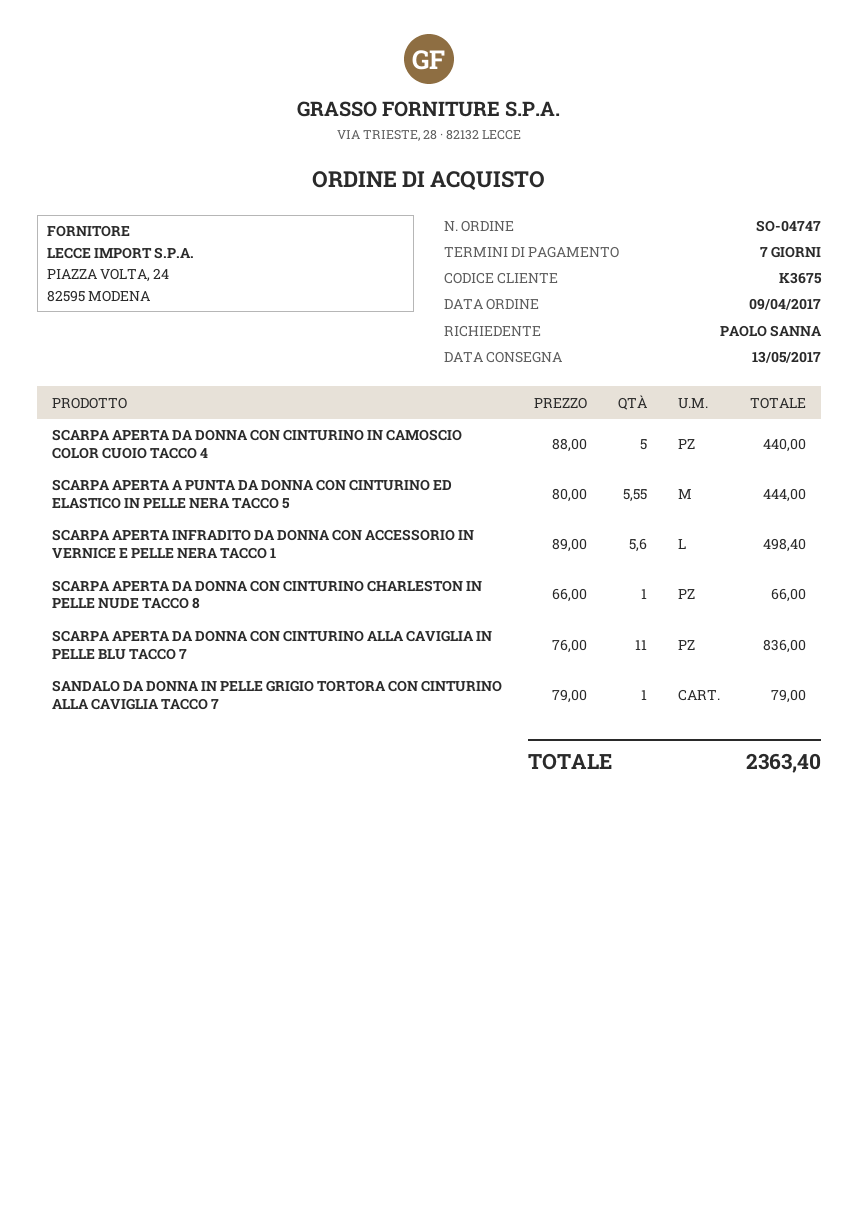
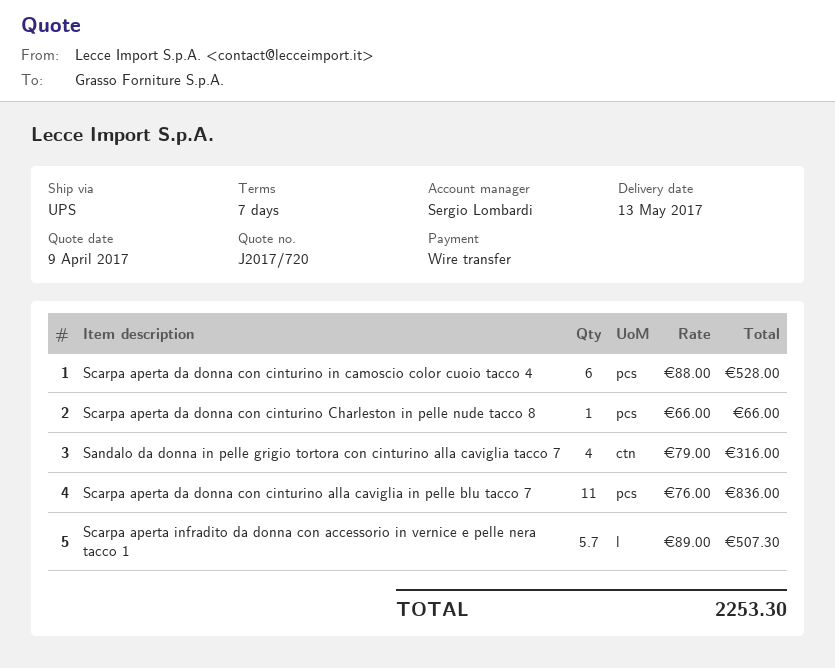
SCARPA APERTA DA DONNA CON CINTURINO IN CAMOSCIO COLOR CUOIO TACCO 4: 5 x 88.00 = 440.00 -> 6 x 88.00 = 528.00
SCARPA APERTA A PUNTA DA DONNA CON CINTURINO ED ELASTICO IN PELLE NERA TACCO 5: 5.55 x 80.00 = 444.00 -> none
SCARPA APERTA INFRADITO DA DONNA CON ACCESSORIO IN VERNICE E PELLE NERA TACCO 1: 5.6 x 89.00 = 498.40 -> 5.7 x 89.00 = 507.30
SANDALO DA DONNA IN PELLE GRIGIO TORTORA CON CINTURINO ALLA CAVIGLIA TACCO 7: 1 x 79.00 = 79.00 -> 4 x 79.00 = 316.00
total: 2363.40 -> 2253.30

